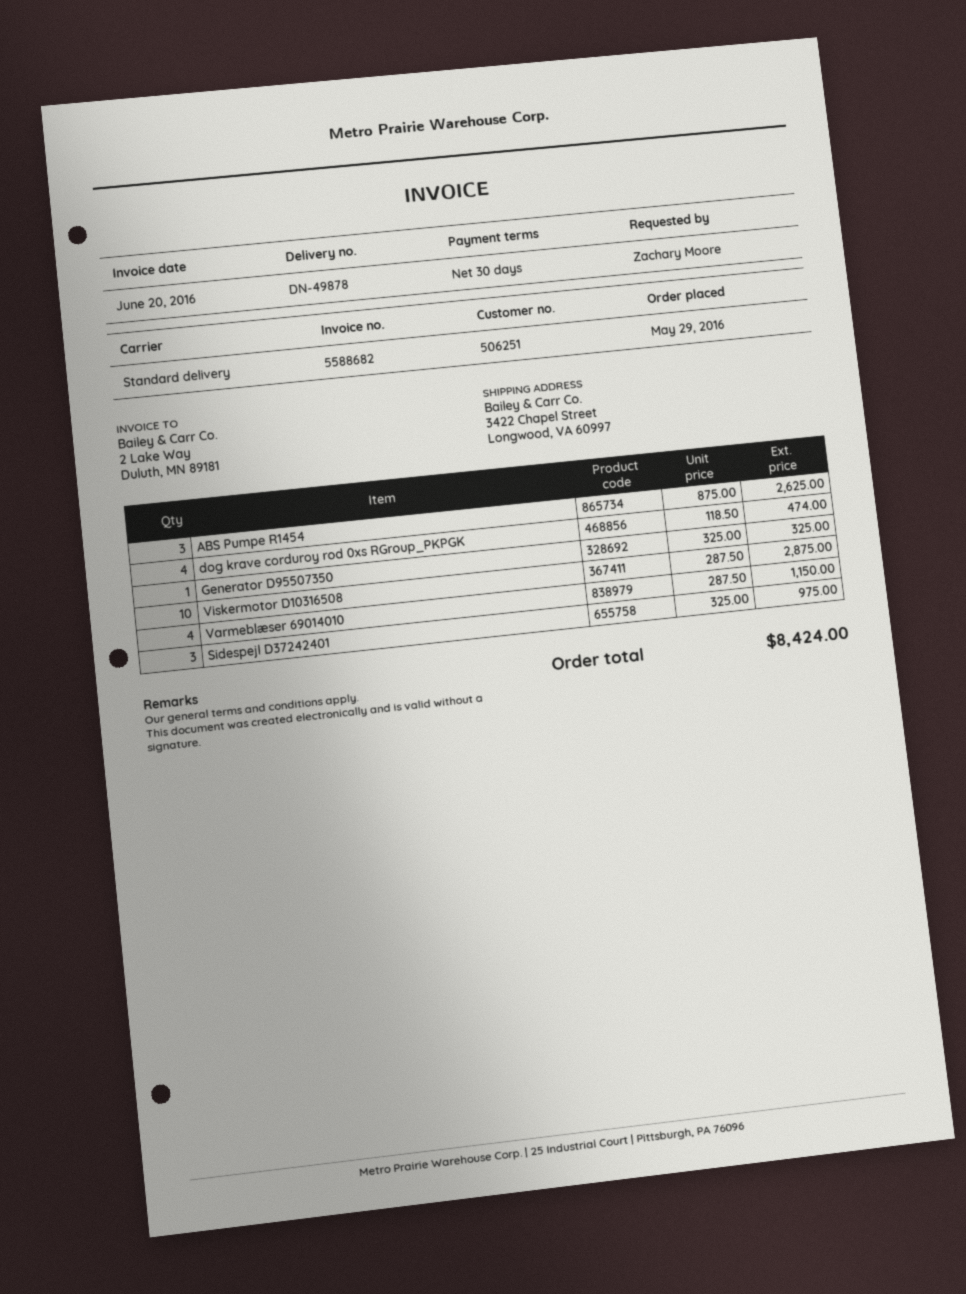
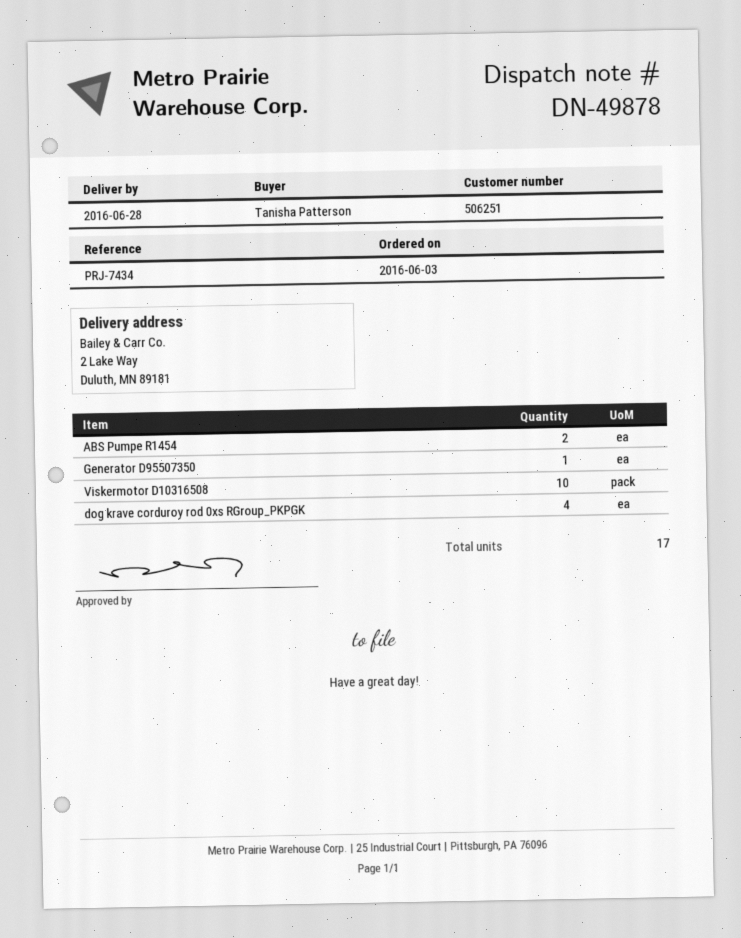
order date: 2016-05-29 -> 2016-06-03
ordered by: Zachary Moore -> Tanisha Patterson
ship to: 3422 Chapel Street, Longwood, VA 60997 -> 2 Lake Way, Duluth, MN 89181
ABS Pumpe R1454: 3 -> 2
Varmeblæser 69014010: 4 -> none
Sidespejl D37242401: 3 -> none

